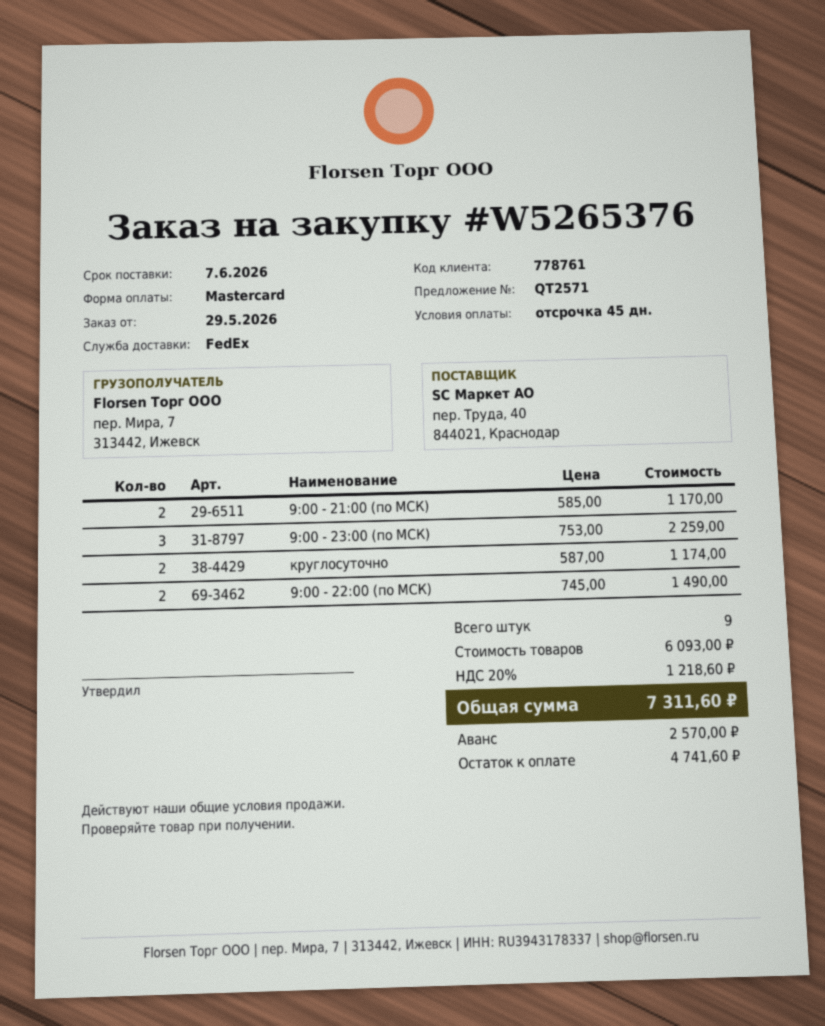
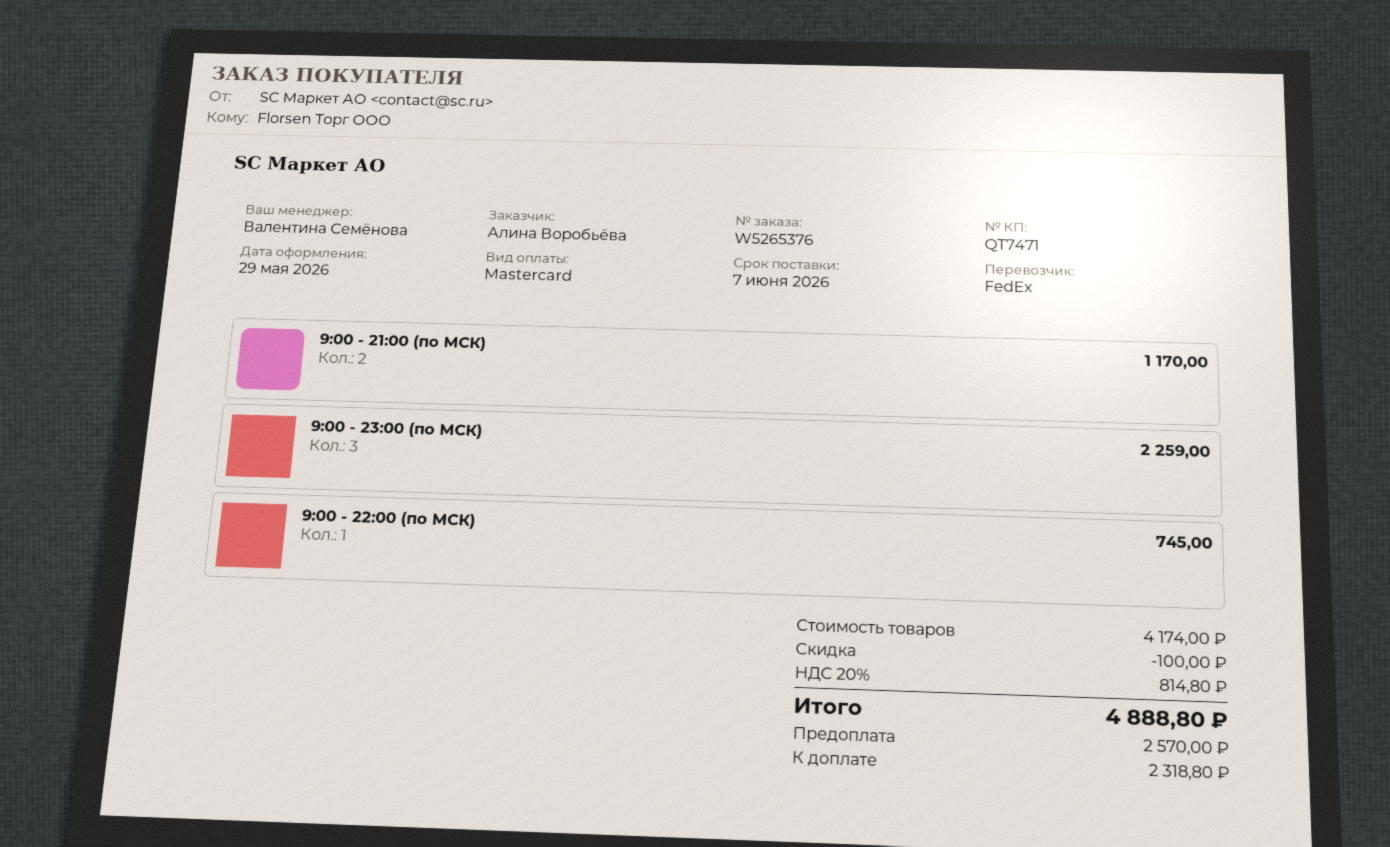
quote number: QT2571 -> QT7471
круглосуточно: 2 for 1174.00 -> none
9:00 - 22:00 (по МСК): 2 for 1490.00 -> 1 for 745.00
subtotal: 6093.00 -> 4174.00
discount: none -> 100.00
tax: 20% = 1218.60 -> 20% = 814.80
total: 7311.60 -> 4888.80
balance: 4741.60 -> 2318.80

